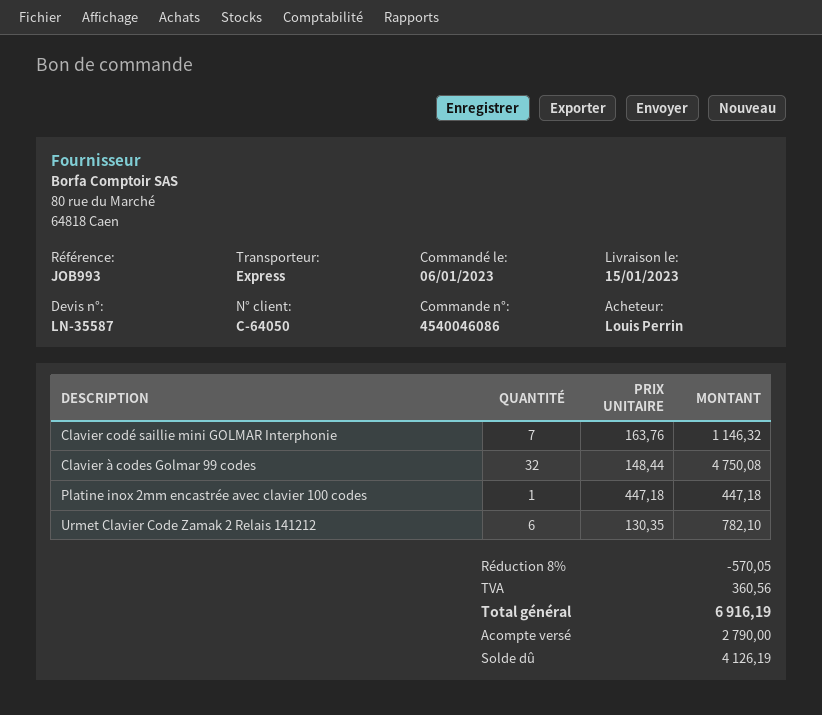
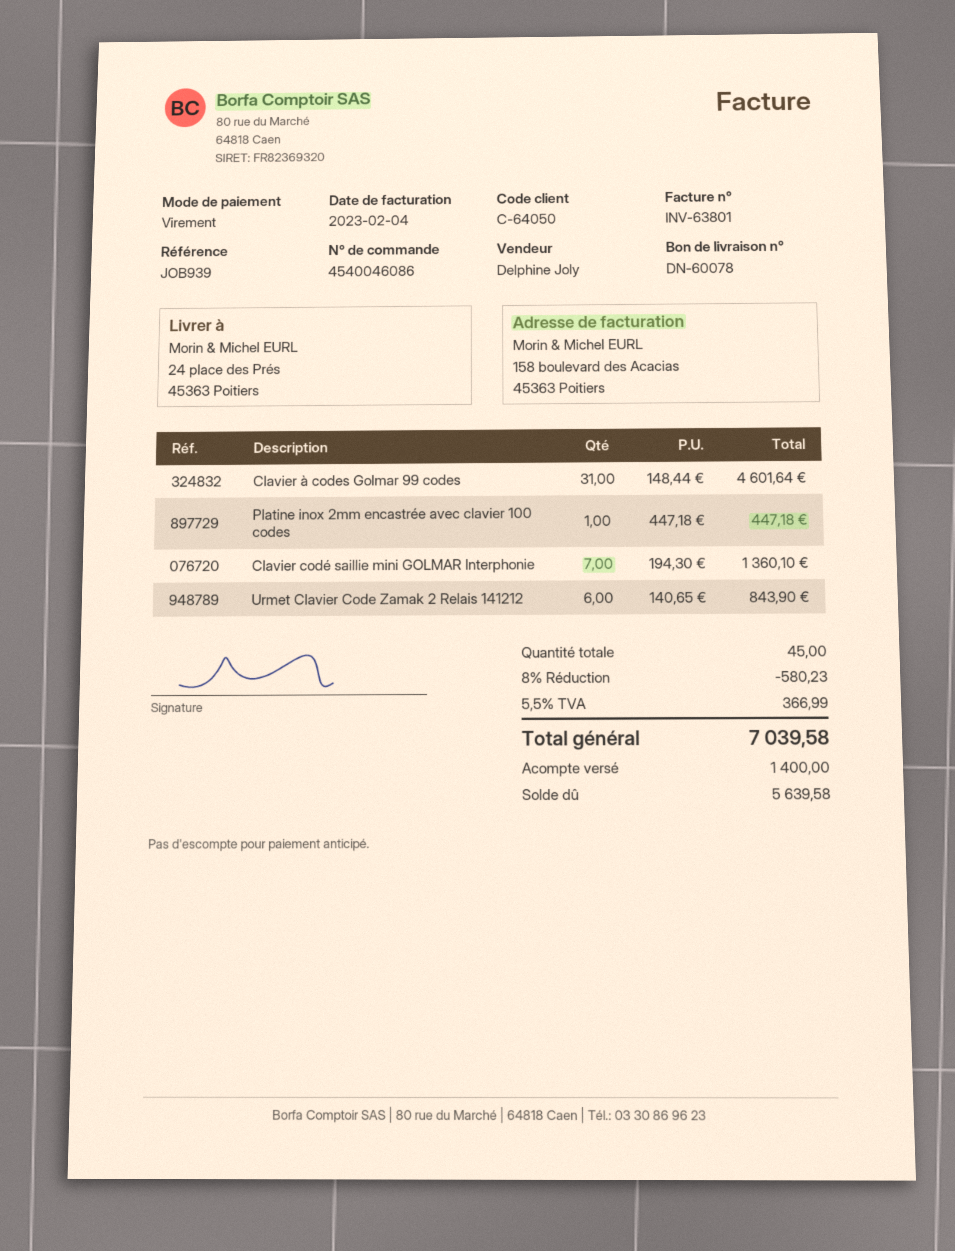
reference: JOB993 -> JOB939
Clavier codé saillie mini GOLMAR Interphonie: 7 x 163.76 = 1146.32 -> 7 x 194.30 = 1360.10
Clavier à codes Golmar 99 codes: 32 x 148.44 = 4750.08 -> 31 x 148.44 = 4601.64
Urmet Clavier Code Zamak 2 Relais 141212: 6 x 130.35 = 782.10 -> 6 x 140.65 = 843.90
discount: 8% = 570.05 -> 8% = 580.23
tax: 360.56 -> 366.99
total: 6916.19 -> 7039.58
deposit: 2790.00 -> 1400.00
balance: 4126.19 -> 5639.58

